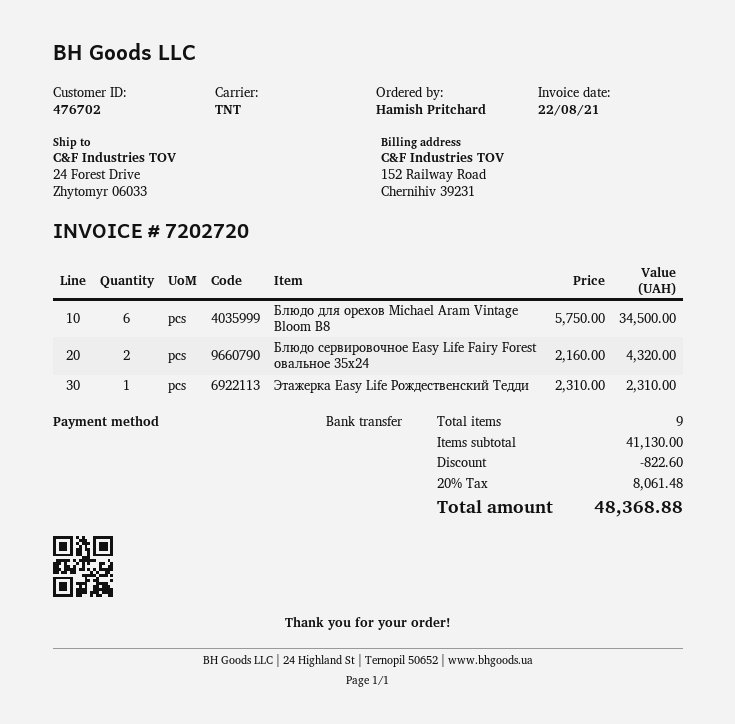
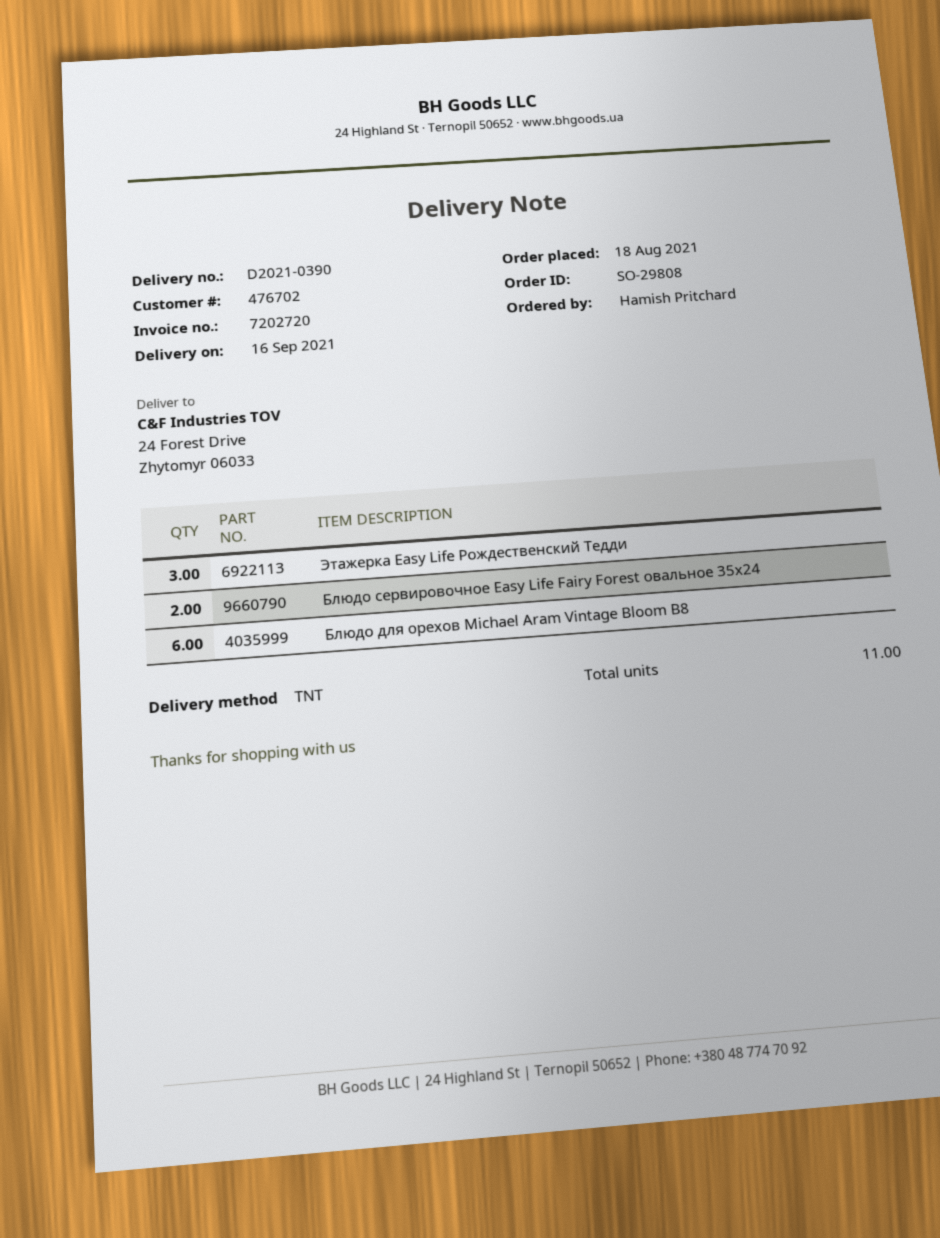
Этажерка Easy Life Рождественский Тедди: 1 -> 3
total quantity: 9 -> 11

